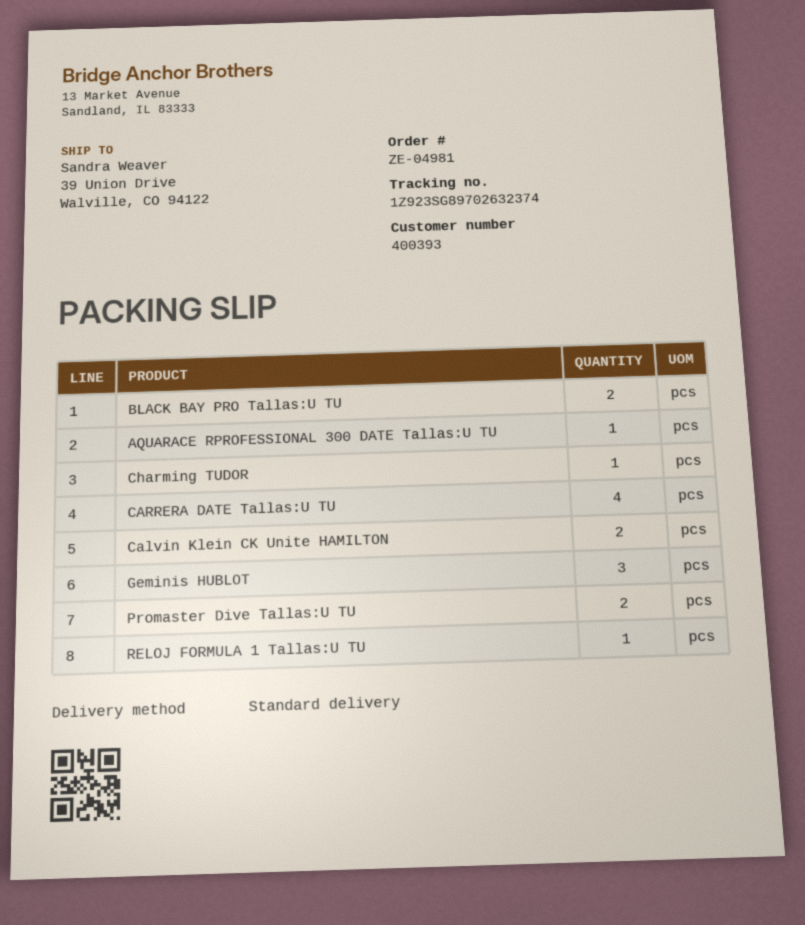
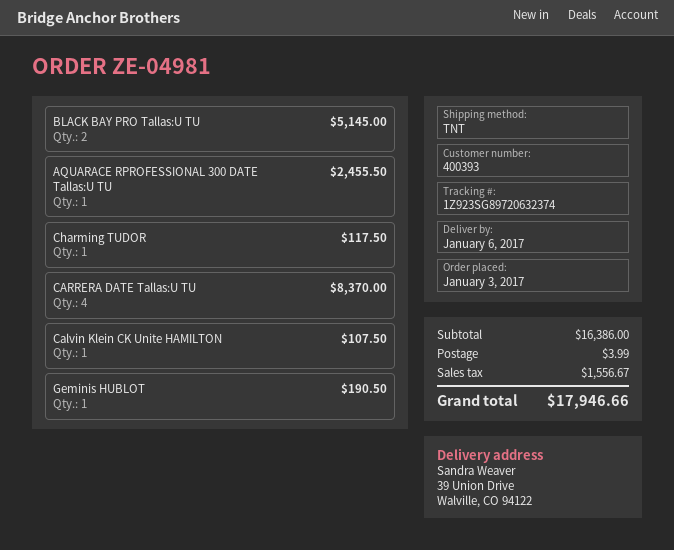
shipping method: standard -> TNT
tracking number: 1Z923SG89702632374 -> 1Z923SG89720632374
Calvin Klein CK Unite HAMILTON: 2 -> 1
Geminis HUBLOT: 3 -> 1
Promaster Dive Tallas:U TU: 2 -> none
RELOJ FORMULA 1 Tallas:U TU: 1 -> none

